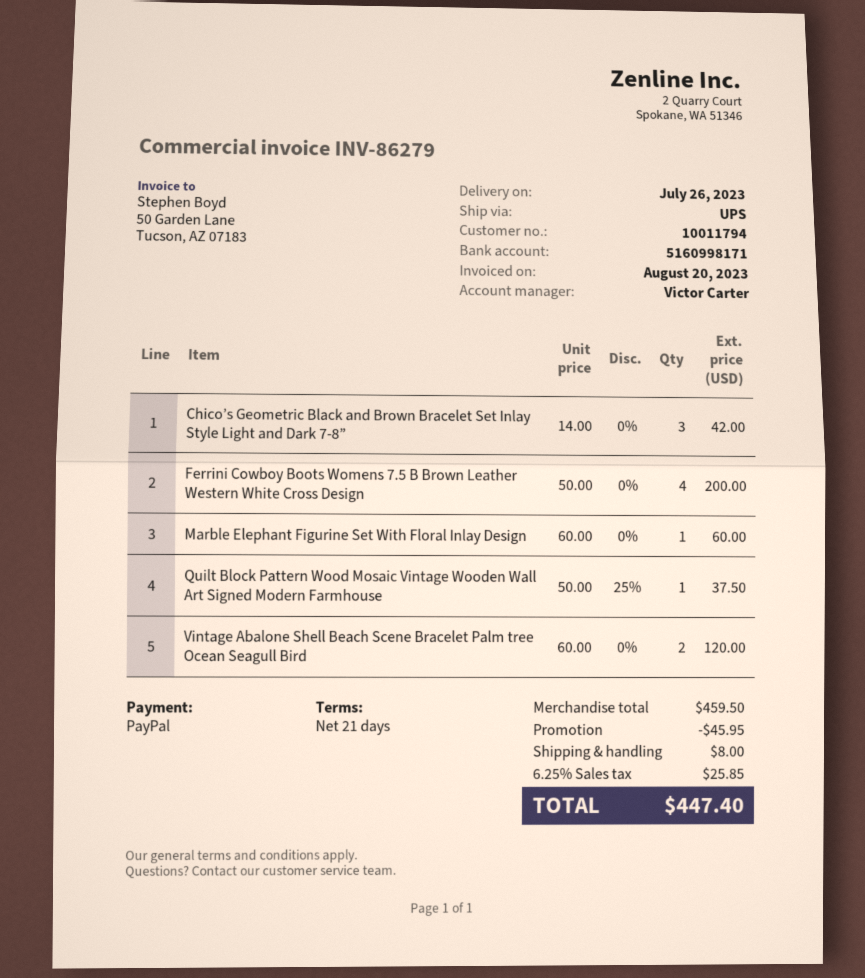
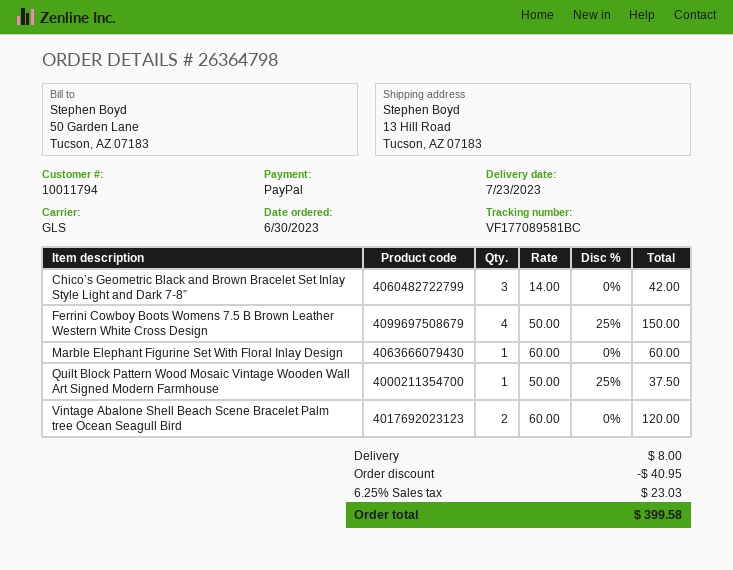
delivery date: 2023-07-26 -> 2023-07-23
shipping method: UPS -> GLS
Ferrini Cowboy Boots Womens 7.5 B Brown Leather Western White Cross Design: 4 x 50.00 = 200.00 -> 4 x 50.00 - 25% = 150.00
discount: 45.95 -> 40.95
tax: 6.25% = 25.85 -> 6.25% = 23.03
total: 447.40 -> 399.58

